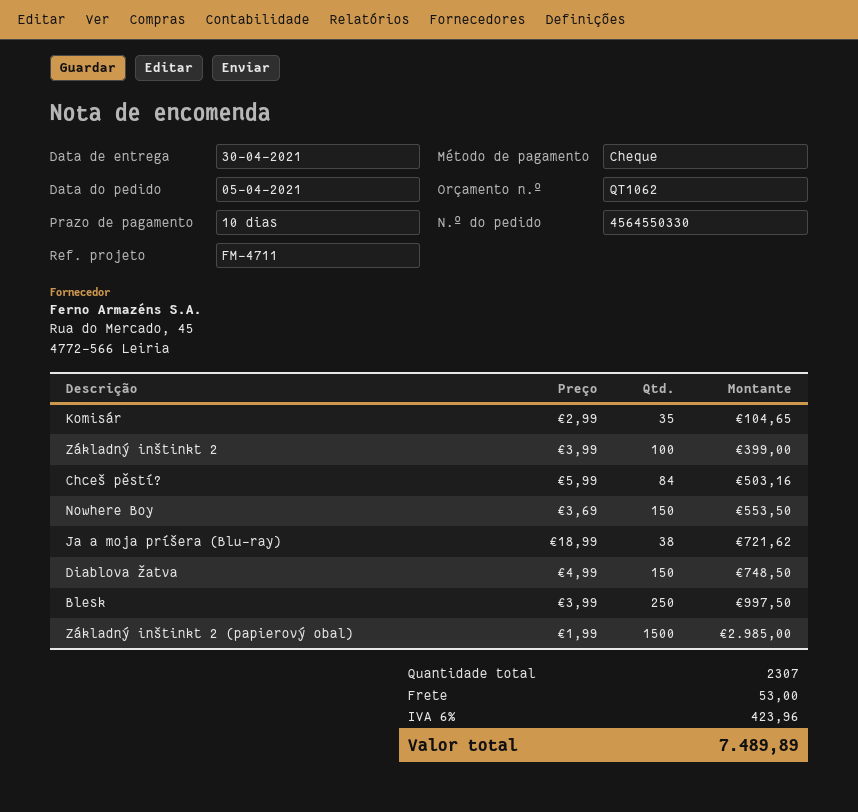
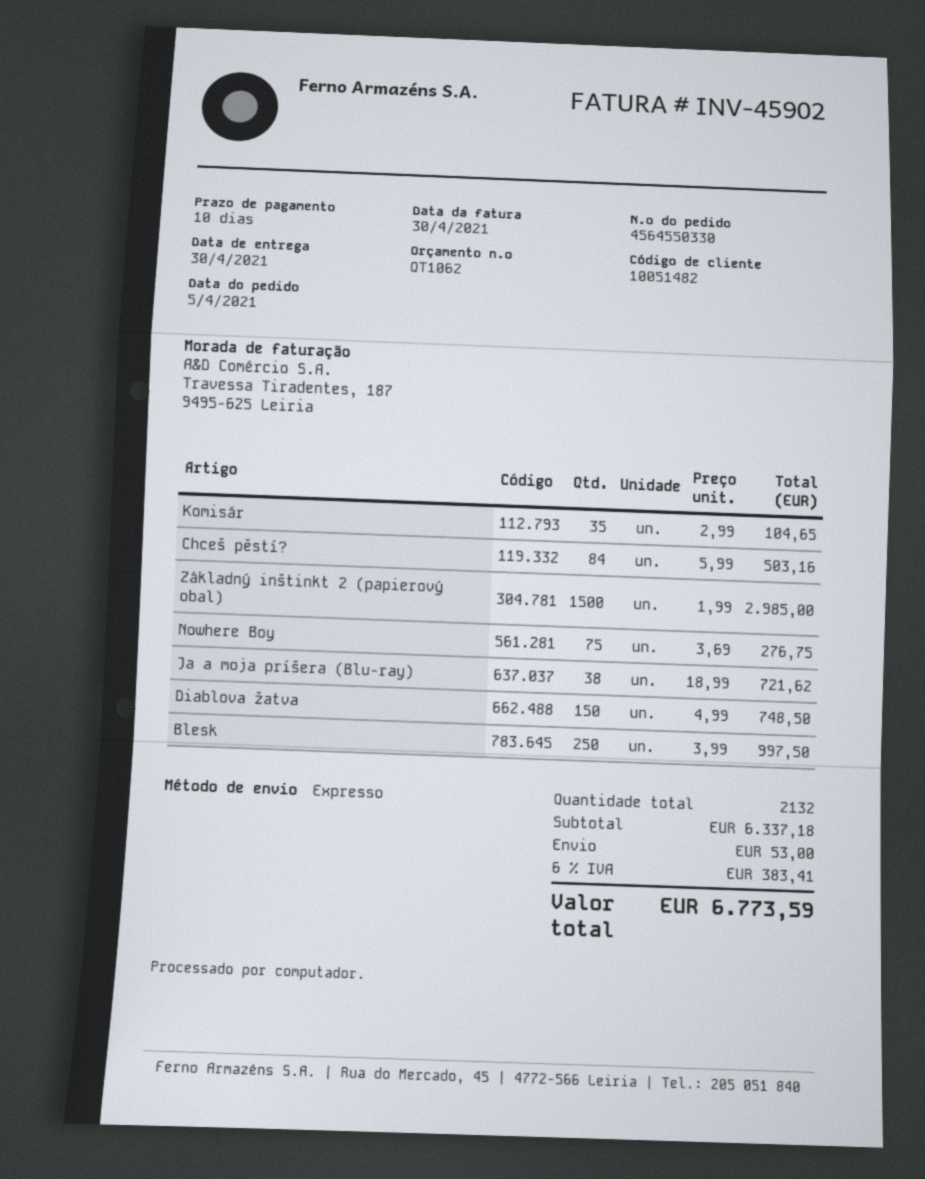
Základný inštinkt 2: 100 x 3.99 = 399.00 -> none
Nowhere Boy: 150 x 3.69 = 553.50 -> 75 x 3.69 = 276.75
total quantity: 2307 -> 2132
tax: 6% = 423.96 -> 6% = 383.41
total: 7489.89 -> 6773.59

